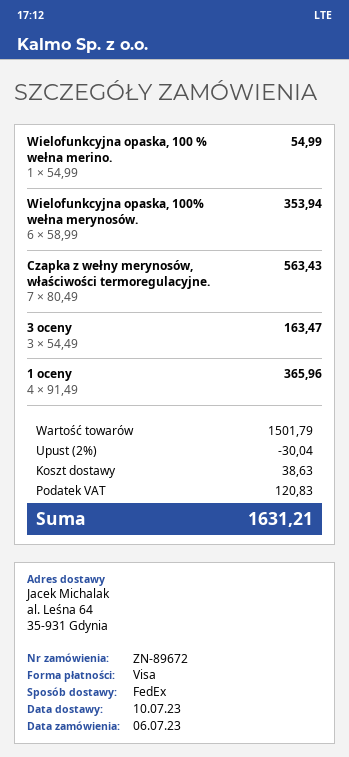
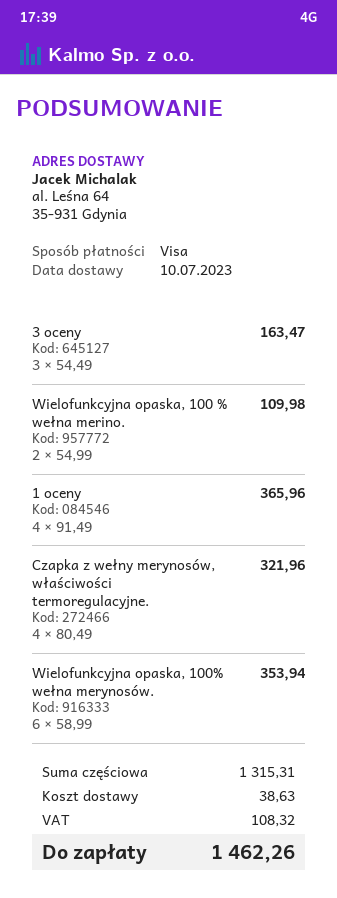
Wielofunkcyjna opaska, 100 % wełna merino.: 1 x 54.99 = 54.99 -> 2 x 54.99 = 109.98
Czapka z wełny merynosów, właściwości termoregulacyjne.: 7 x 80.49 = 563.43 -> 4 x 80.49 = 321.96
subtotal: 1501.79 -> 1315.31
discount: 2% = 30.04 -> none
tax: 120.83 -> 108.32
total: 1631.21 -> 1462.26

